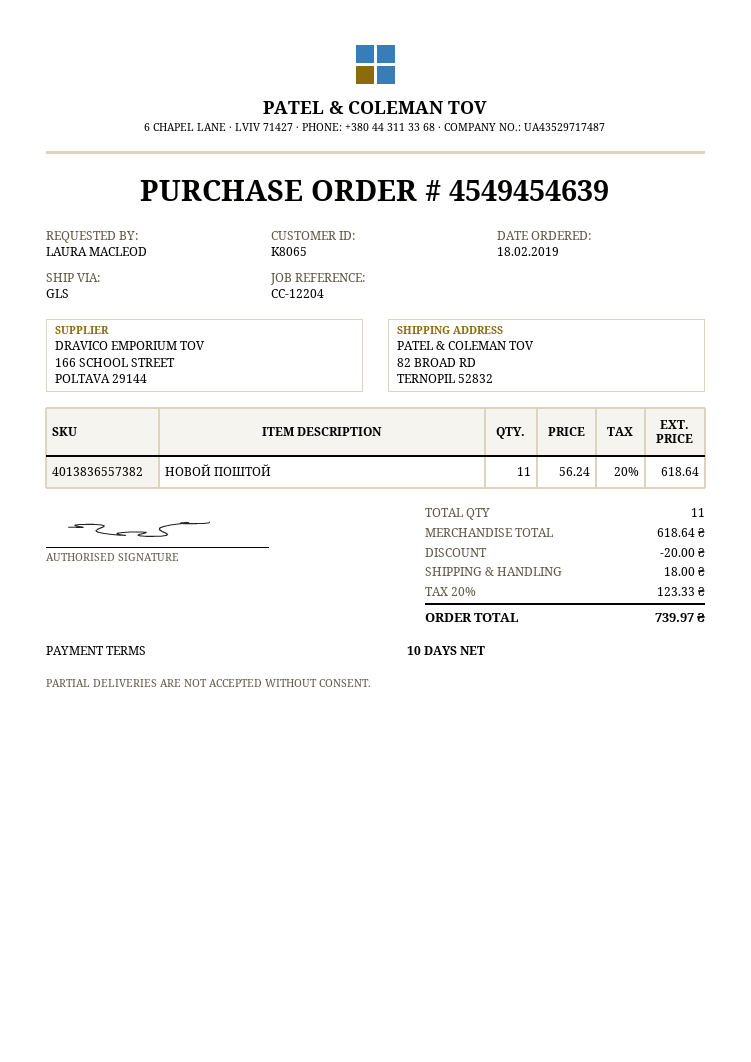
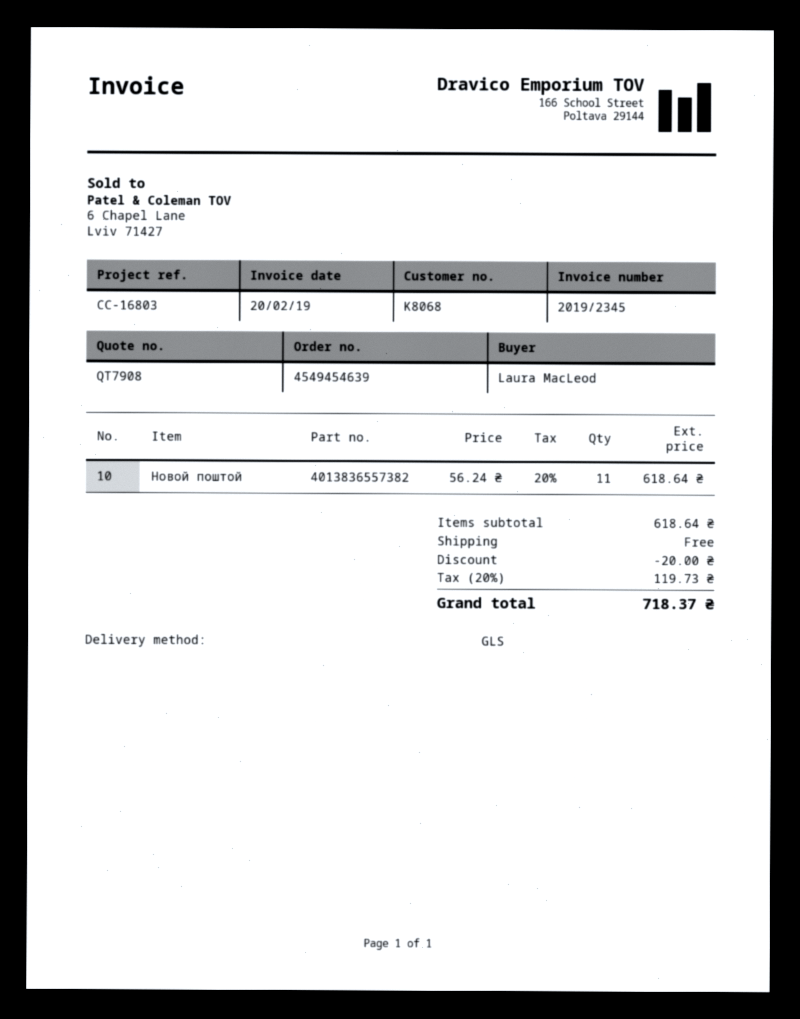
customer number: K8065 -> K8068
reference: CC-12204 -> CC-16803
shipping: 18.00 -> 0.00
tax: 20% = 123.33 -> 20% = 119.73
total: 739.97 -> 718.37

